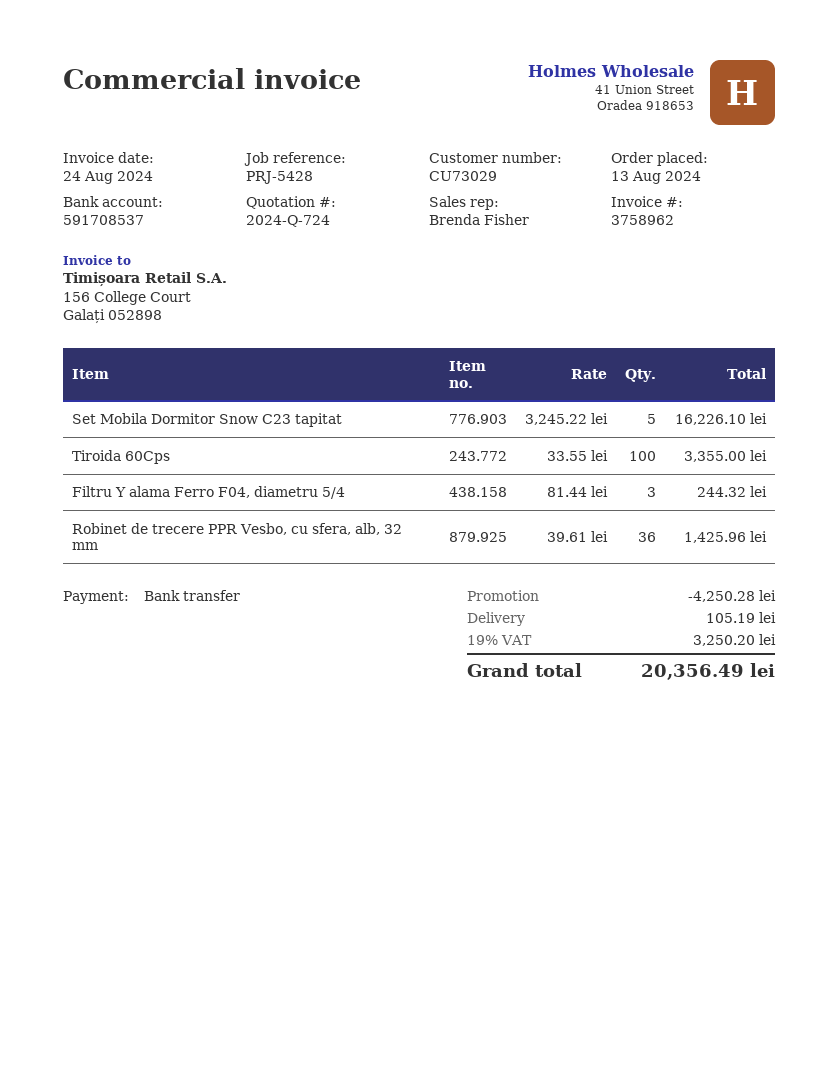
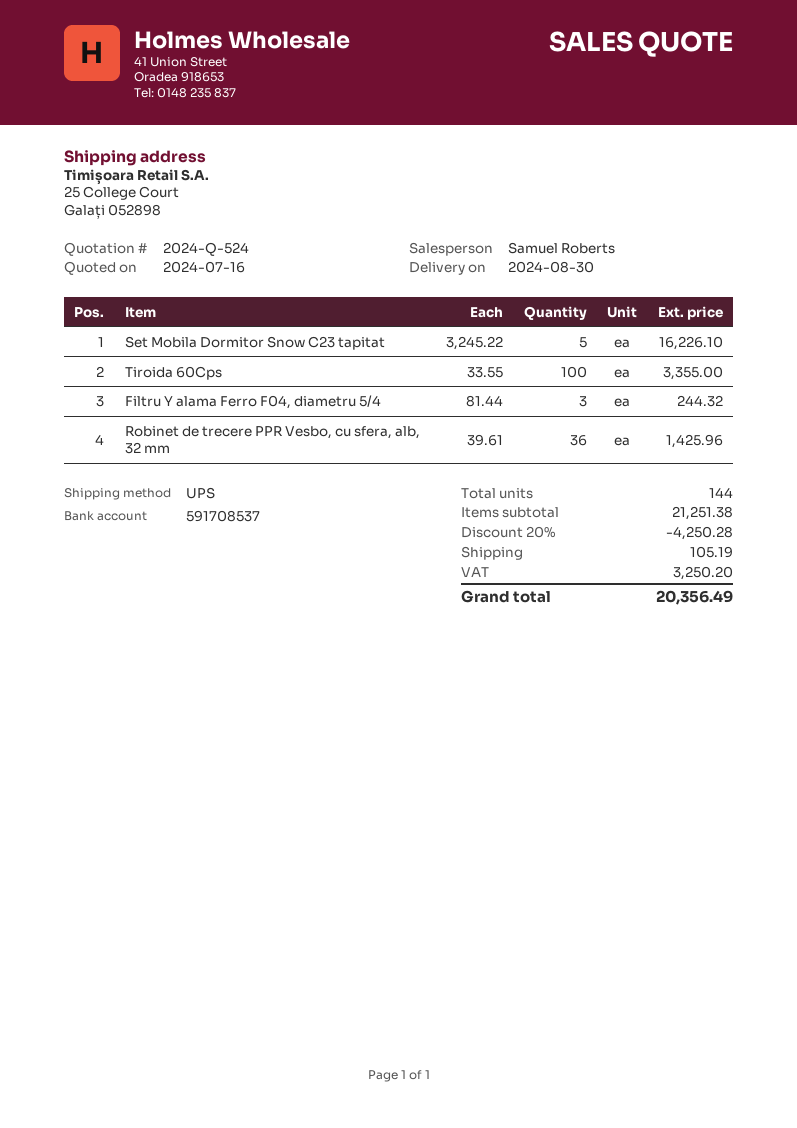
quote number: 2024-Q-724 -> 2024-Q-524
sales rep: Brenda Fisher -> Samuel Roberts

